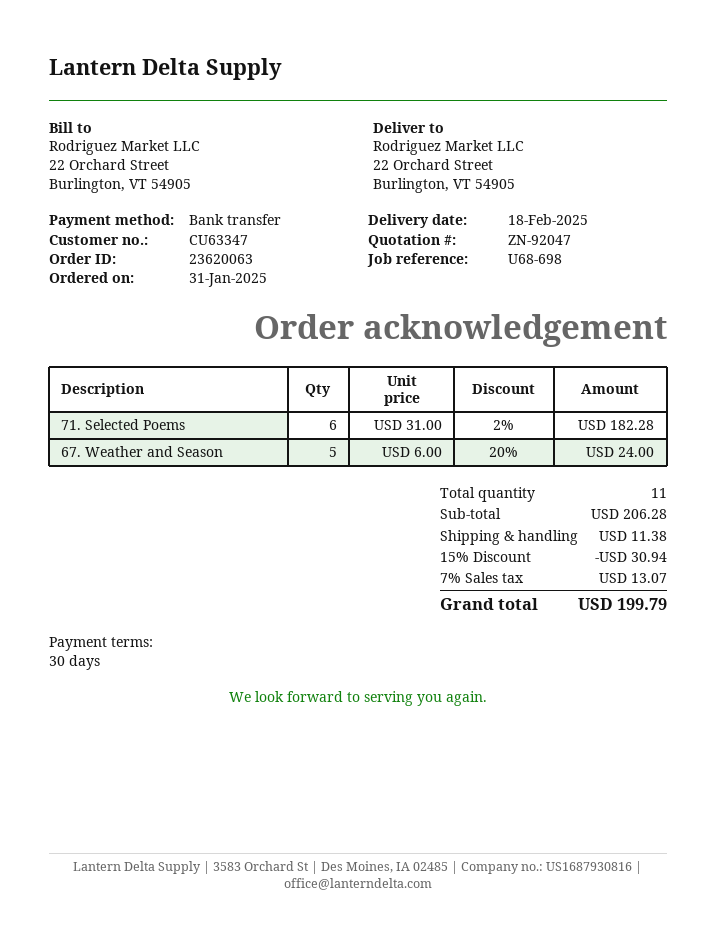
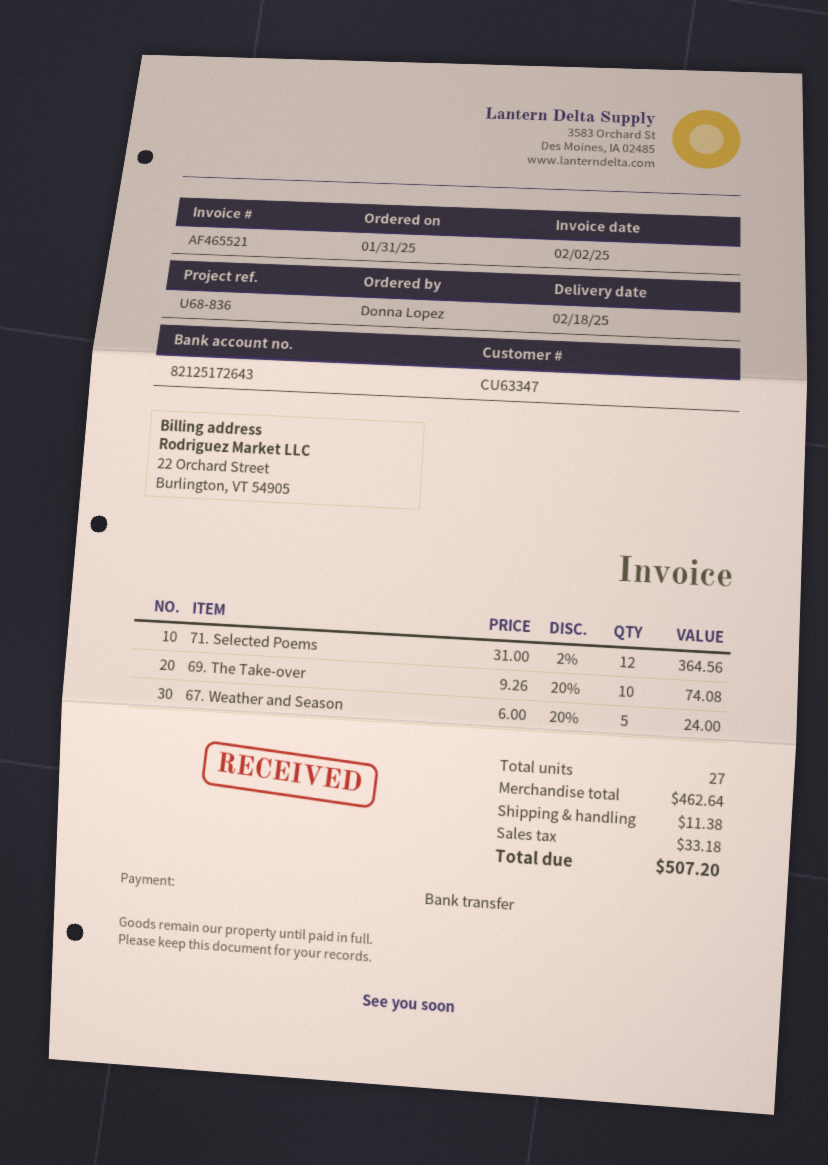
reference: U68-698 -> U68-836
71. Selected Poems: 6 x 31.00 - 2% = 182.28 -> 12 x 31.00 - 2% = 364.56
69. The Take-over: none -> 10 x 9.26 - 20% = 74.08
total quantity: 11 -> 27
subtotal: 206.28 -> 462.64
discount: 15% = 30.94 -> none
tax: 13.07 -> 33.18
total: 199.79 -> 507.20

